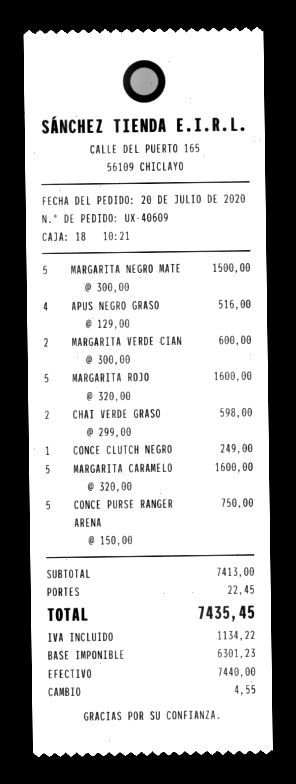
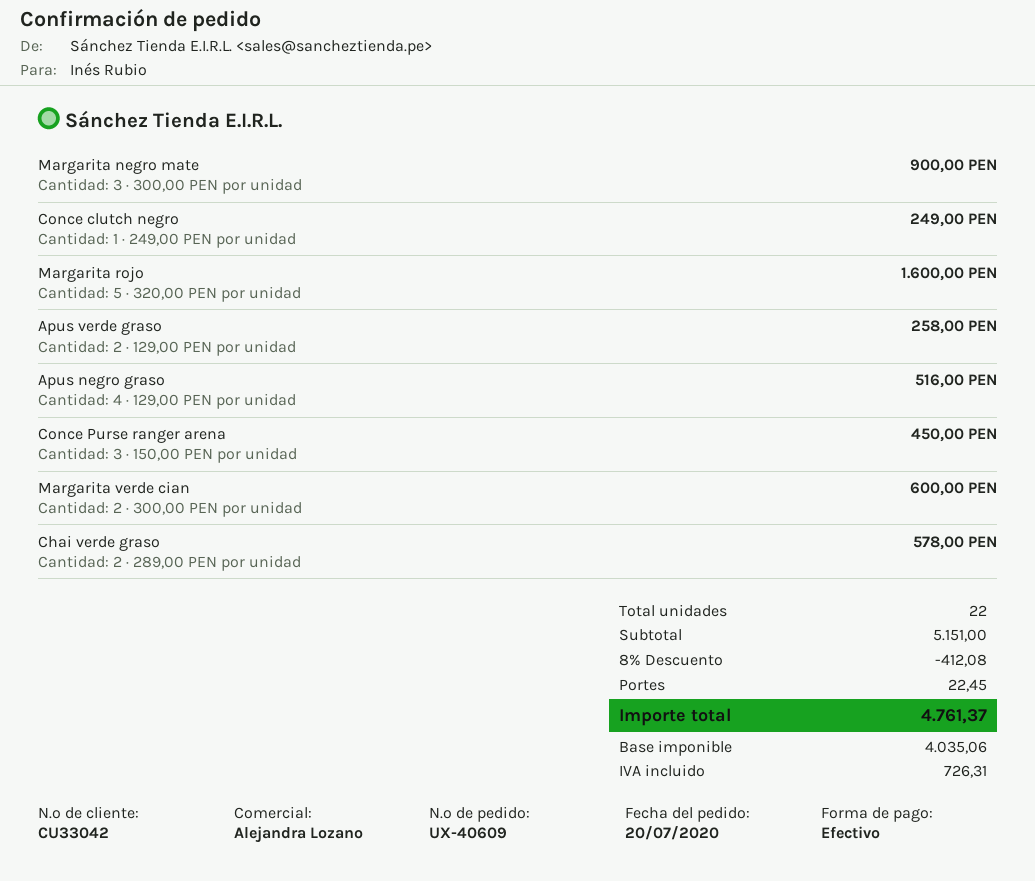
MARGARITA NEGRO MATE: 5 x 300.00 = 1500.00 -> 3 x 300.00 = 900.00
CHAI VERDE GRASO: 2 x 299.00 = 598.00 -> 2 x 289.00 = 578.00
MARGARITA CARAMELO: 5 x 320.00 = 1600.00 -> none
CONCE PURSE RANGER ARENA: 5 x 150.00 = 750.00 -> 3 x 150.00 = 450.00
Apus verde graso: none -> 2 x 129.00 = 258.00
subtotal: 7413.00 -> 5151.00
discount: none -> 8% = 412.08
net: 6301.23 -> 4035.06
tax: 1134.22 -> 726.31
total: 7435.45 -> 4761.37

